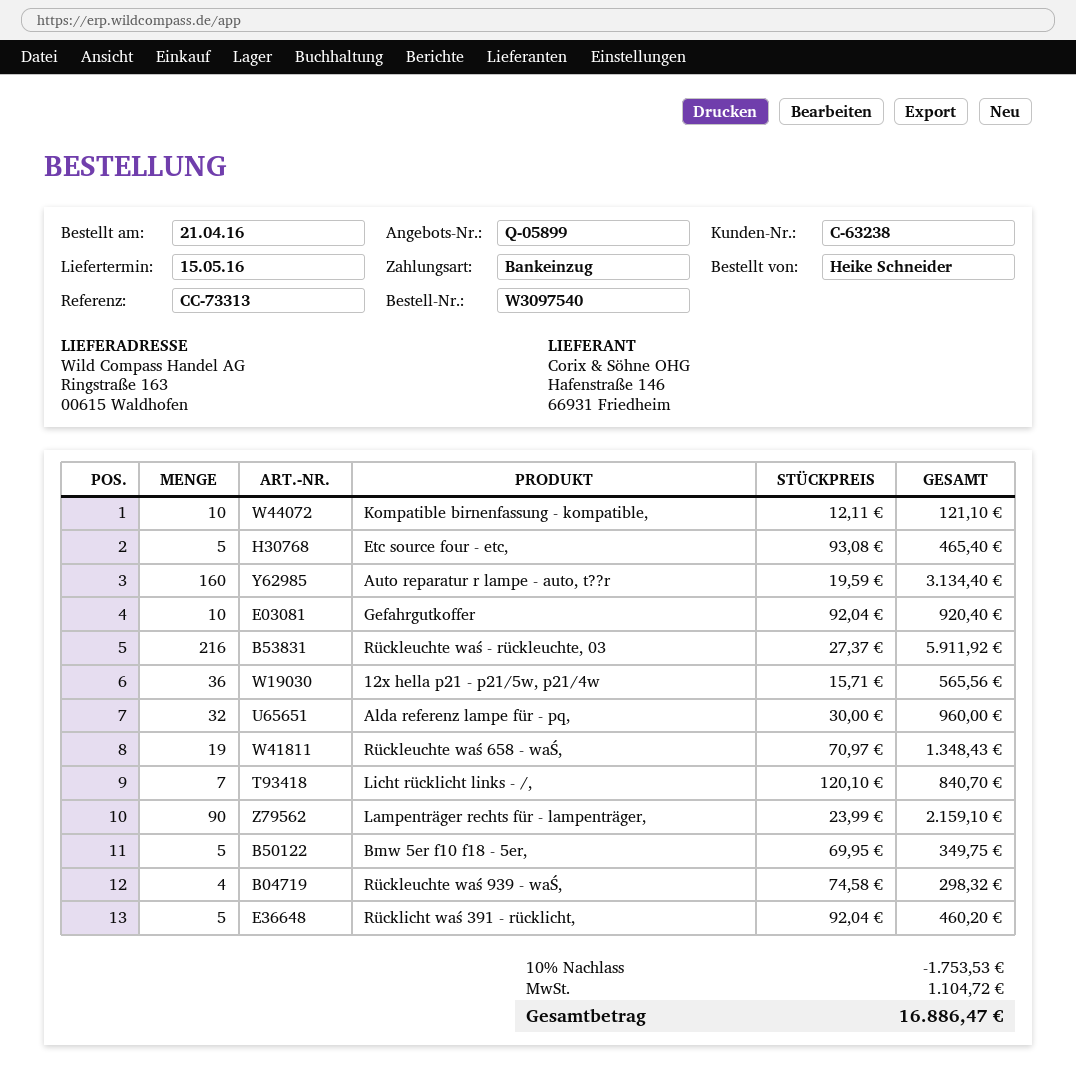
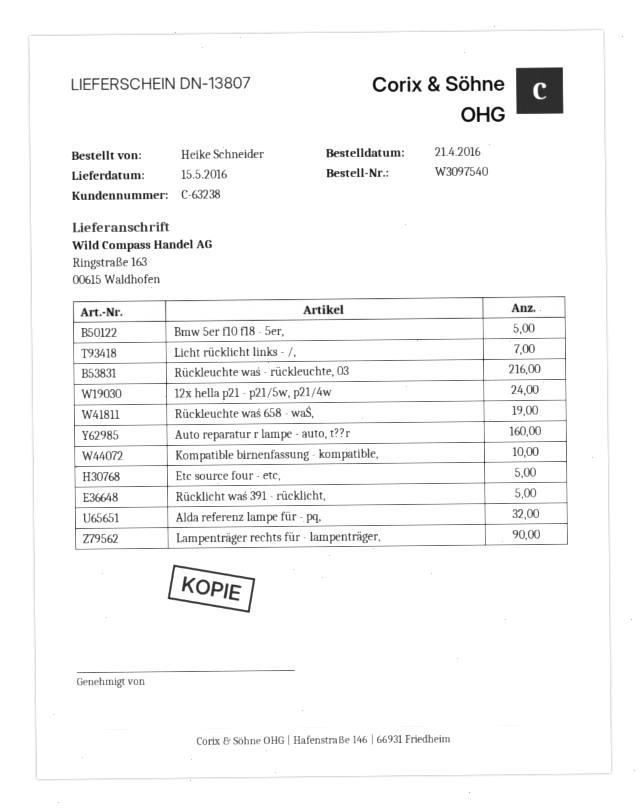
Gefahrgutkoffer: 10 -> none
12x hella p21 - p21/5w, p21/4w: 36 -> 24
Rückleuchte waś 939 - waŚ,: 4 -> none

